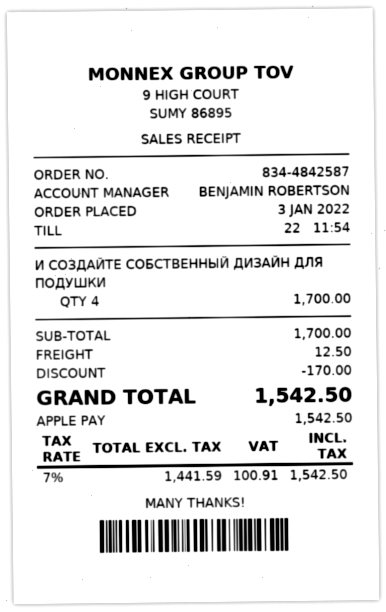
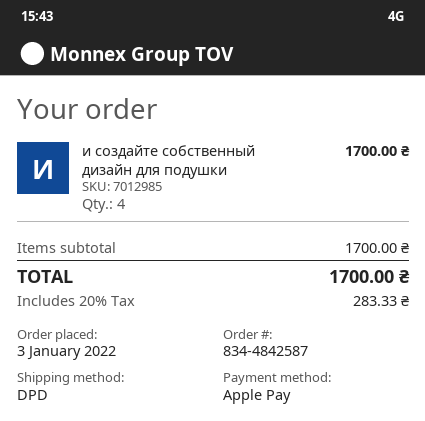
discount: 170.00 -> none
shipping: 12.50 -> none
tax: 7% = 100.91 -> 20% = 283.33
total: 1542.50 -> 1700.00

